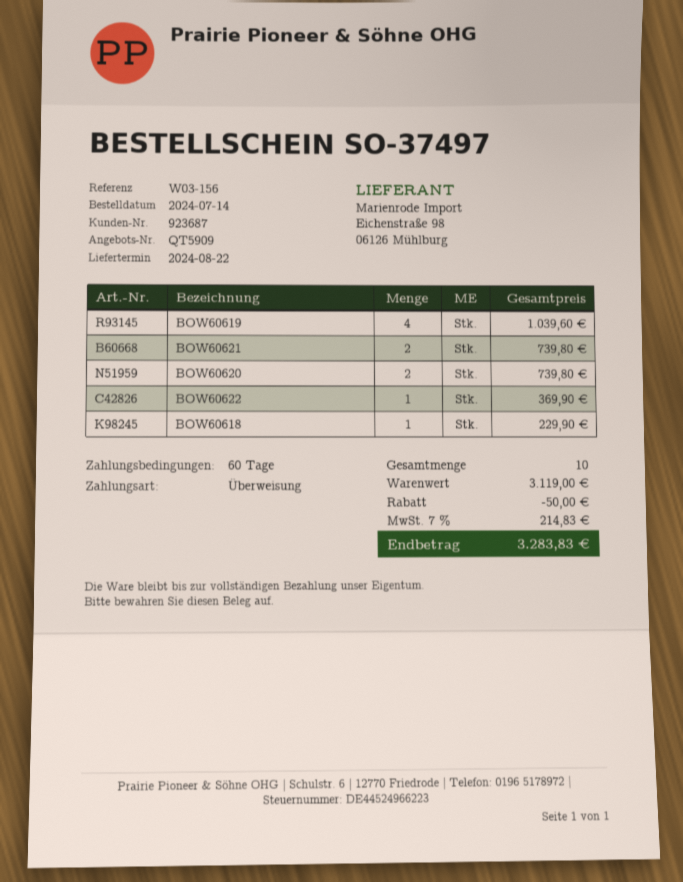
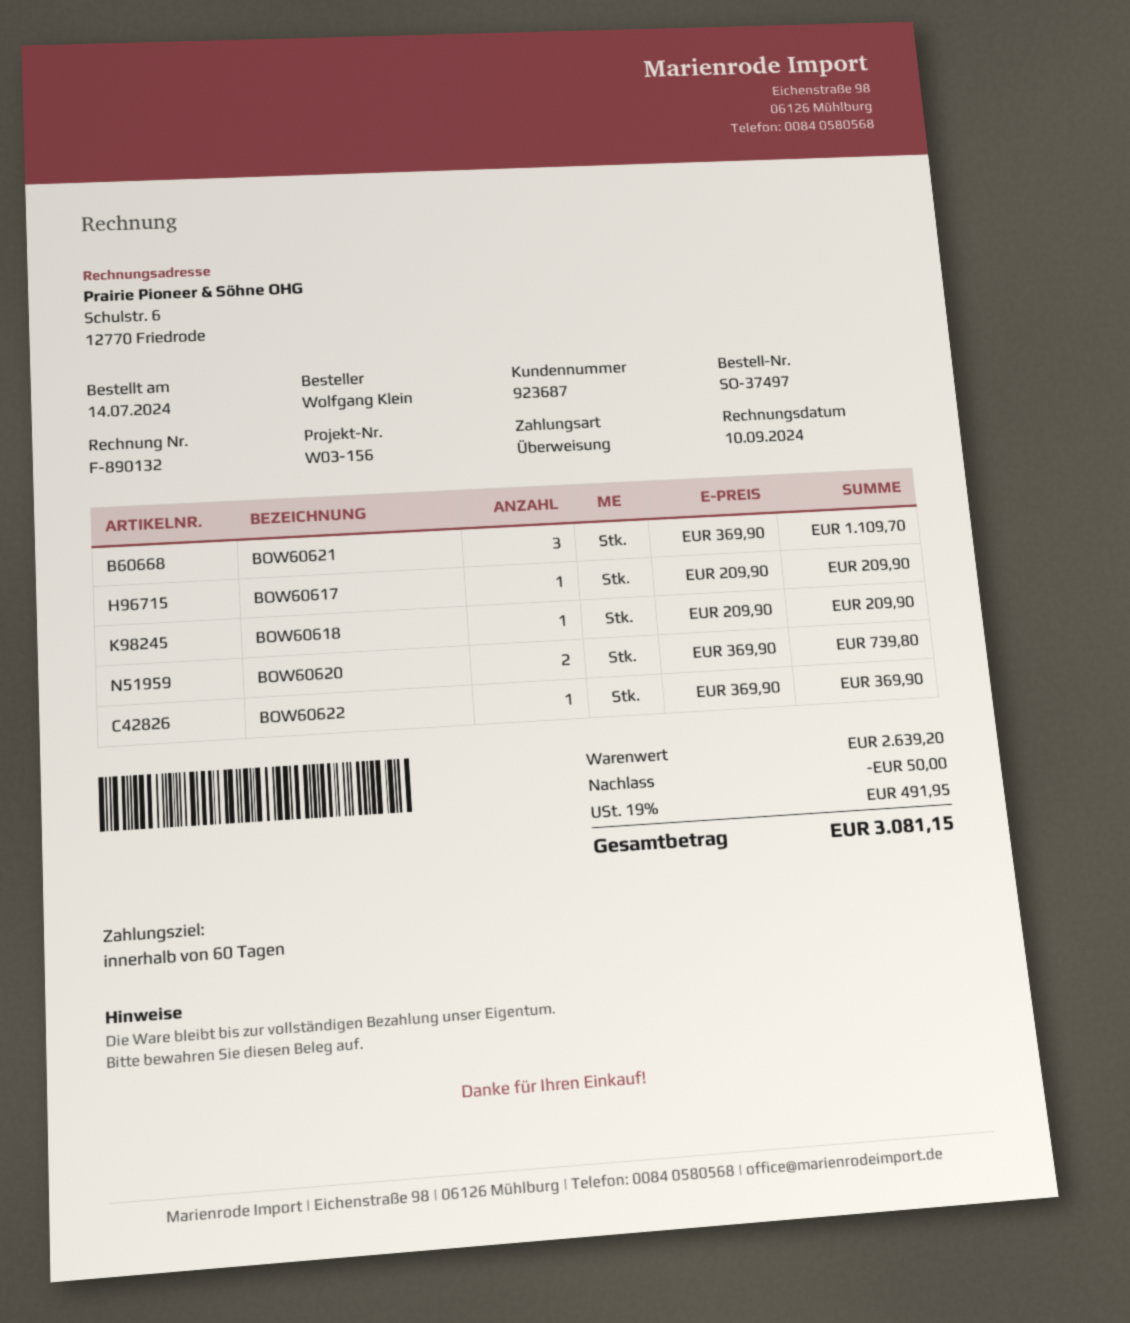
BOW60619: 4 for 1039.60 -> none
BOW60621: 2 for 739.80 -> 3 for 1109.70
BOW60618: 1 for 229.90 -> 1 for 209.90
BOW60617: none -> 1 for 209.90
subtotal: 3119.00 -> 2639.20
tax: 7% = 214.83 -> 19% = 491.95
total: 3283.83 -> 3081.15

